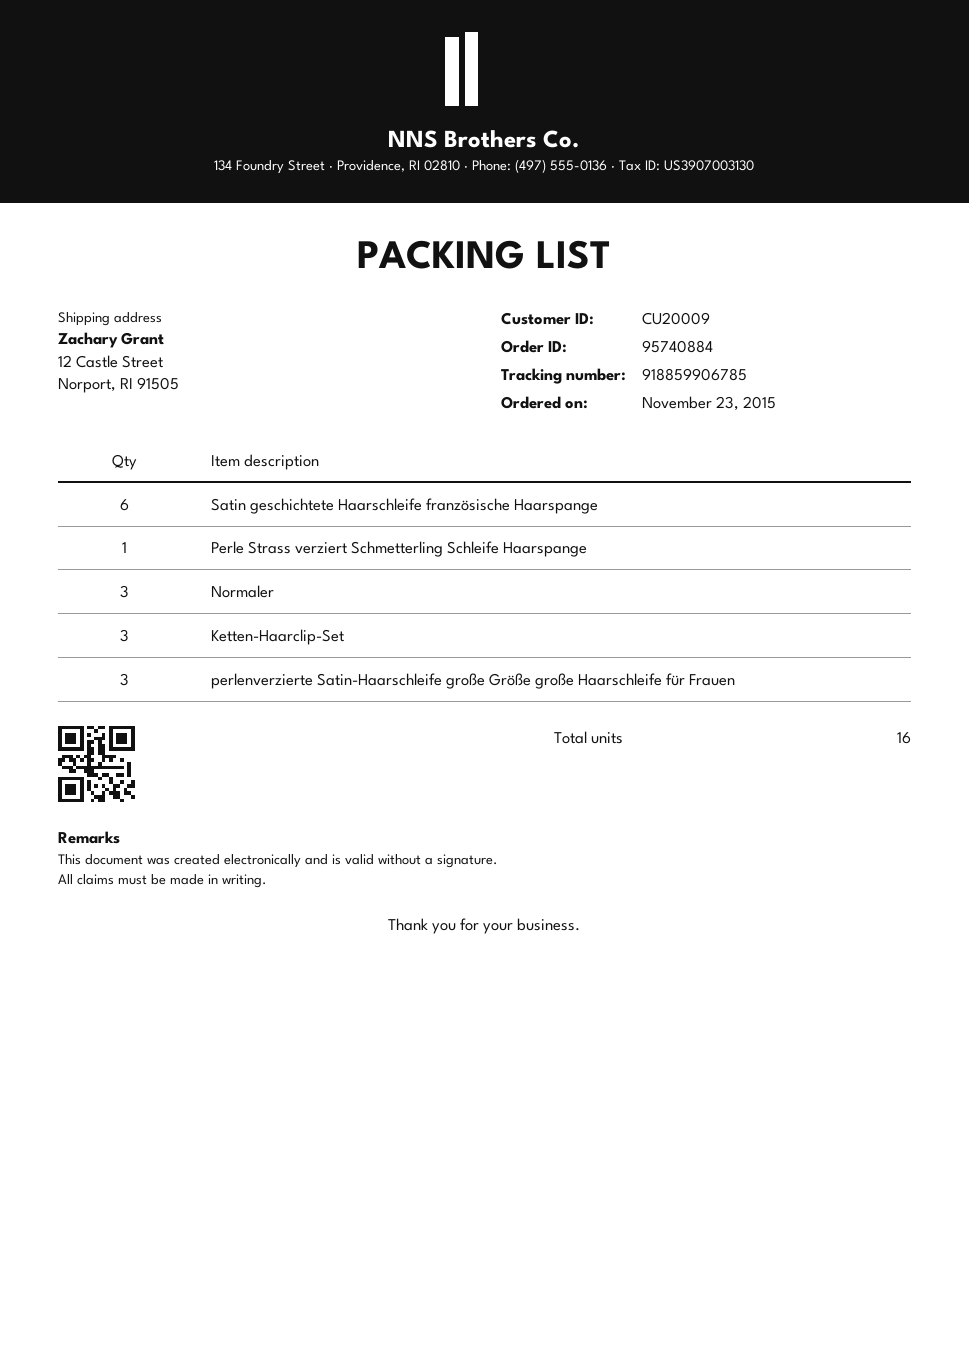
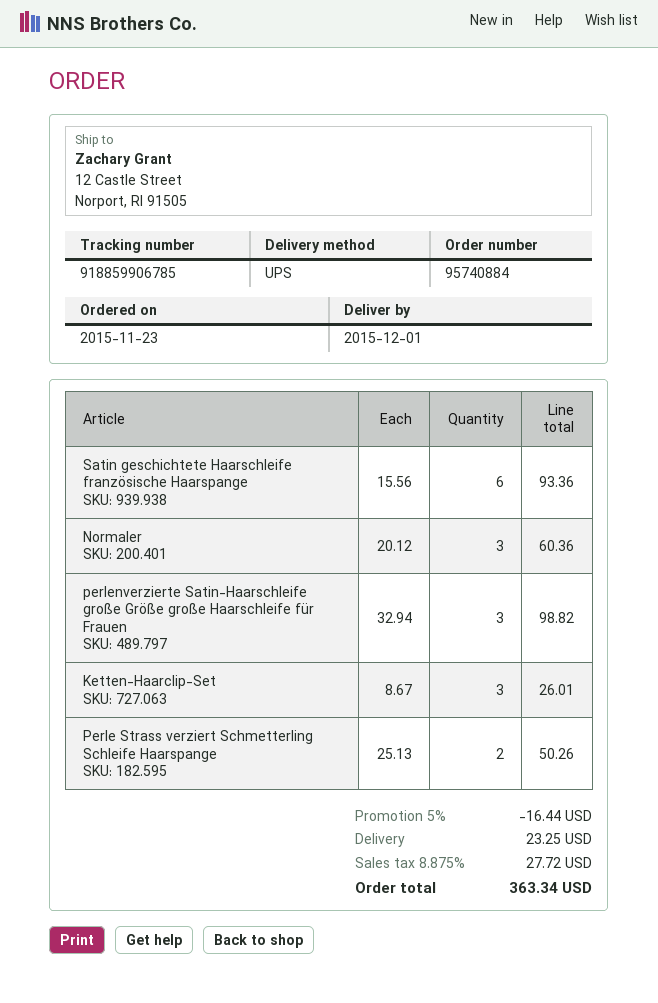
Perle Strass verziert Schmetterling Schleife Haarspange: 1 -> 2

